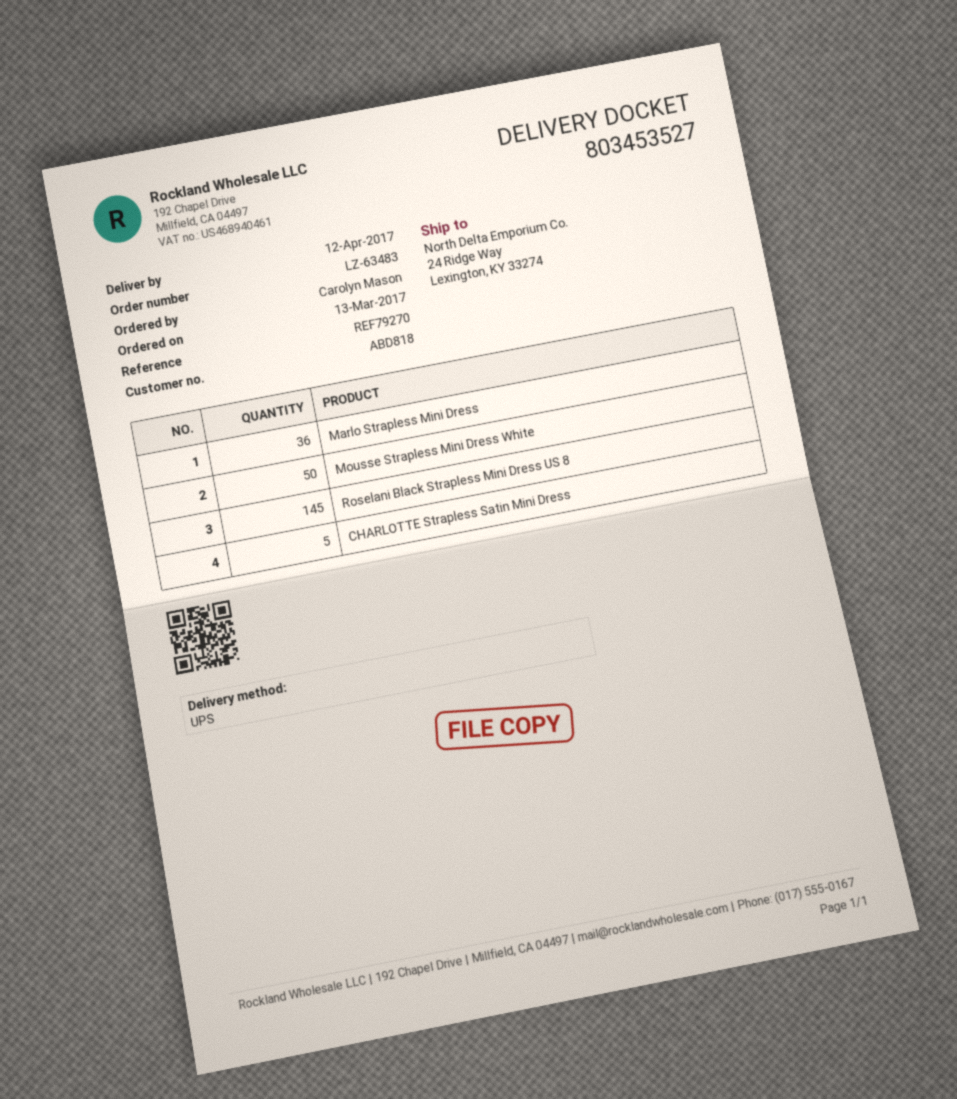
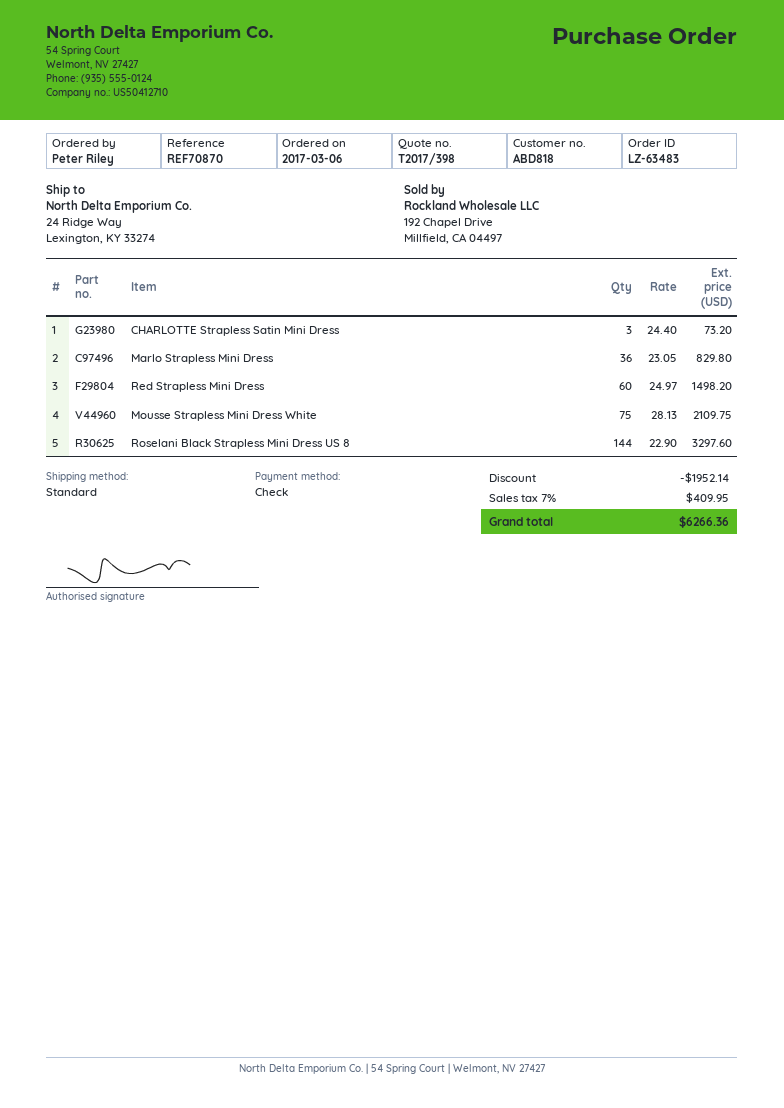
order date: 2017-03-13 -> 2017-03-06
reference: REF79270 -> REF70870
ordered by: Carolyn Mason -> Peter Riley
shipping method: UPS -> standard
Mousse Strapless Mini Dress White: 50 -> 75
Roselani Black Strapless Mini Dress US 8: 145 -> 144
CHARLOTTE Strapless Satin Mini Dress: 5 -> 3
Red Strapless Mini Dress: none -> 60

